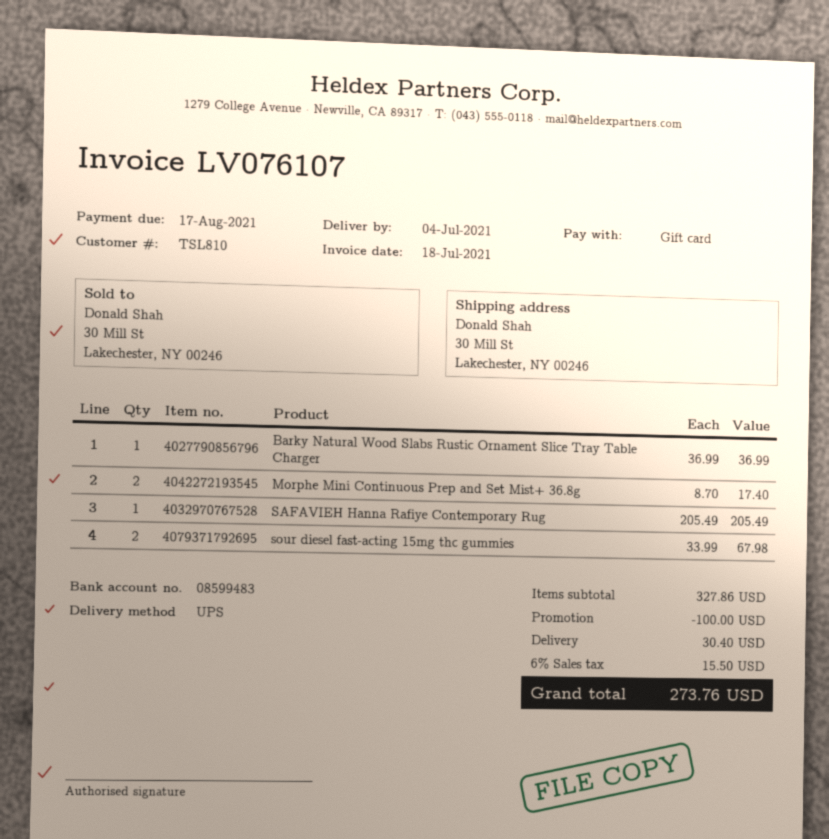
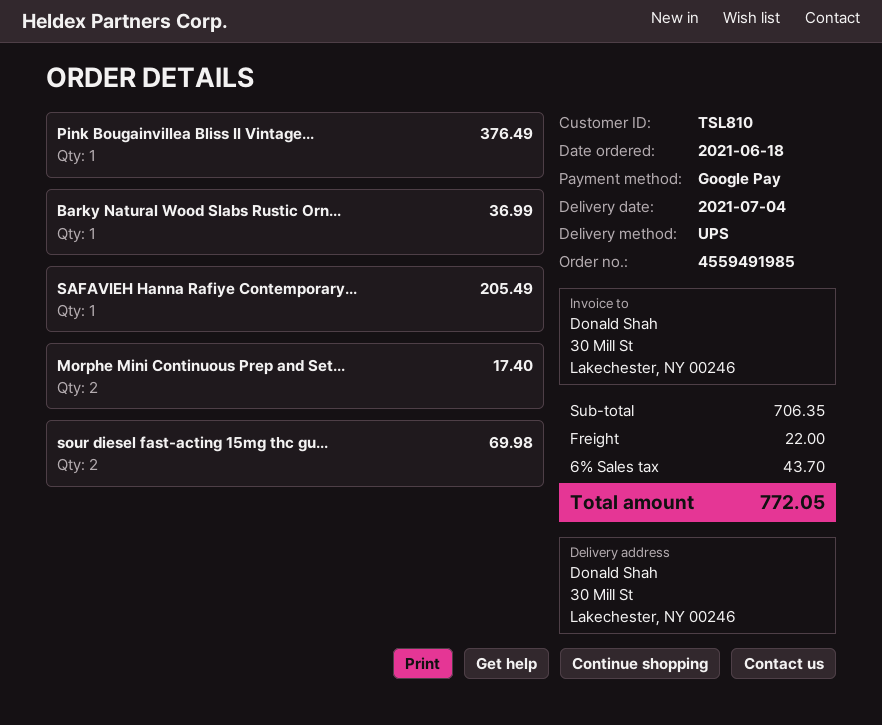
payment method: gift card -> Google Pay
sour diesel fast-acting 15mg thc gummies: 2 for 67.98 -> 2 for 69.98
Pink Bougainvillea Bliss II Vintage...: none -> 1 for 376.49
subtotal: 327.86 -> 706.35
discount: 100.00 -> none
shipping: 30.40 -> 22.00
tax: 6% = 15.50 -> 6% = 43.70
total: 273.76 -> 772.05

